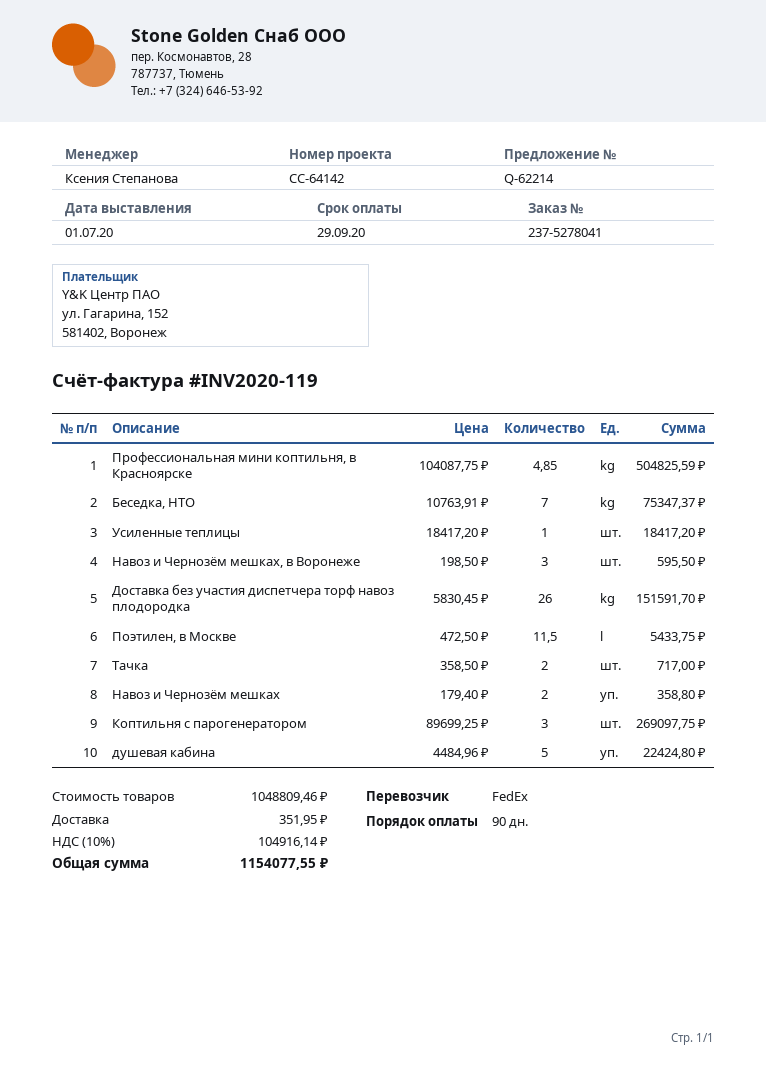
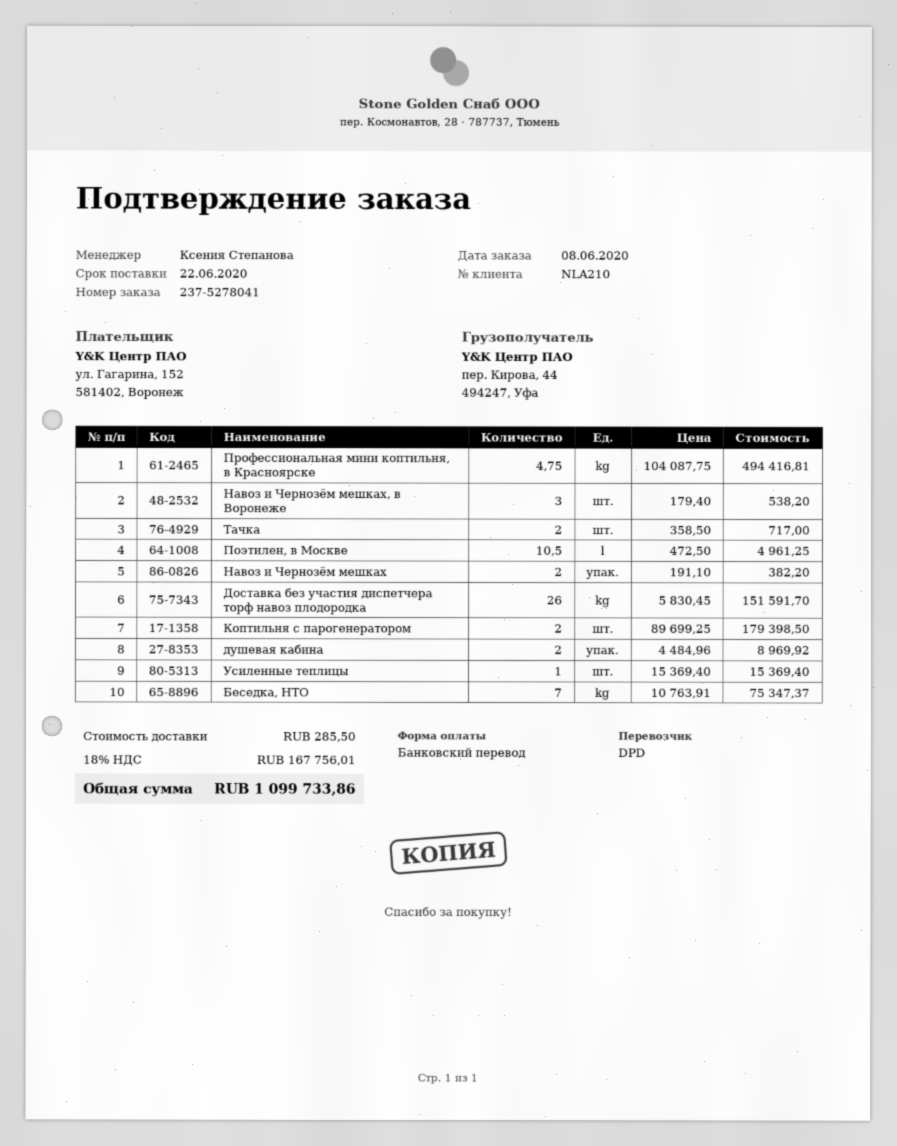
shipping method: FedEx -> DPD
Профессиональная мини коптильня, в Красноярске: 4.85 x 104087.75 = 504825.59 -> 4.75 x 104087.75 = 494416.81
Усиленные теплицы: 1 x 18417.20 = 18417.20 -> 1 x 15369.40 = 15369.40
Навоз и Чернозём мешках, в Воронеже: 3 x 198.50 = 595.50 -> 3 x 179.40 = 538.20
Поэтилен, в Москве: 11.5 x 472.50 = 5433.75 -> 10.5 x 472.50 = 4961.25
Навоз и Чернозём мешках: 2 x 179.40 = 358.80 -> 2 x 191.10 = 382.20
Коптильня с парогенератором: 3 x 89699.25 = 269097.75 -> 2 x 89699.25 = 179398.50
душевая кабина: 5 x 4484.96 = 22424.80 -> 2 x 4484.96 = 8969.92
shipping: 351.95 -> 285.50
tax: 10% = 104916.14 -> 18% = 167756.01
total: 1154077.55 -> 1099733.86

